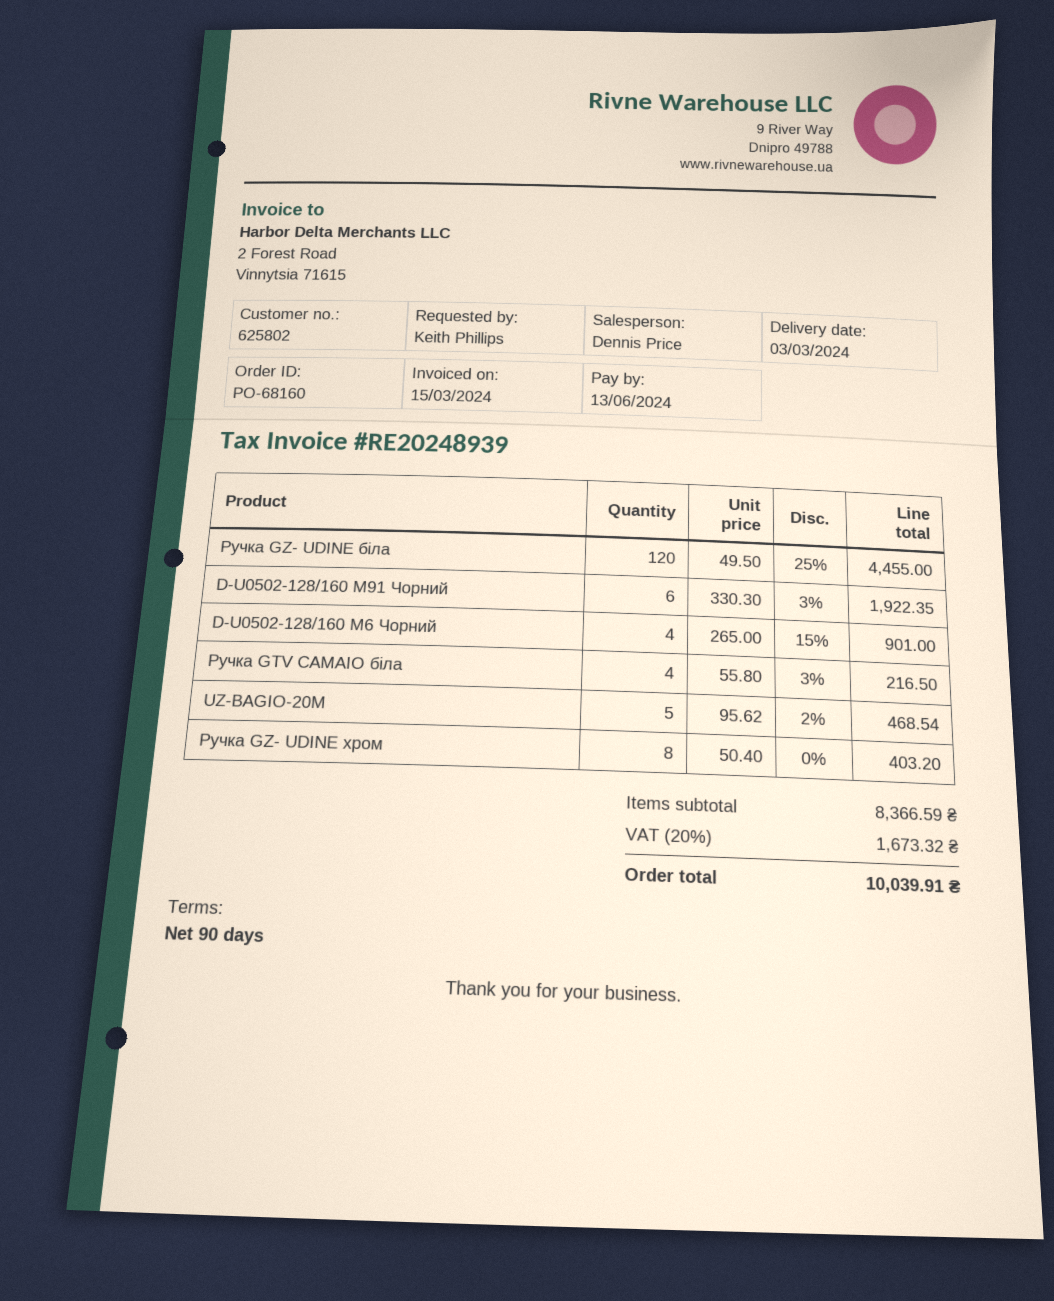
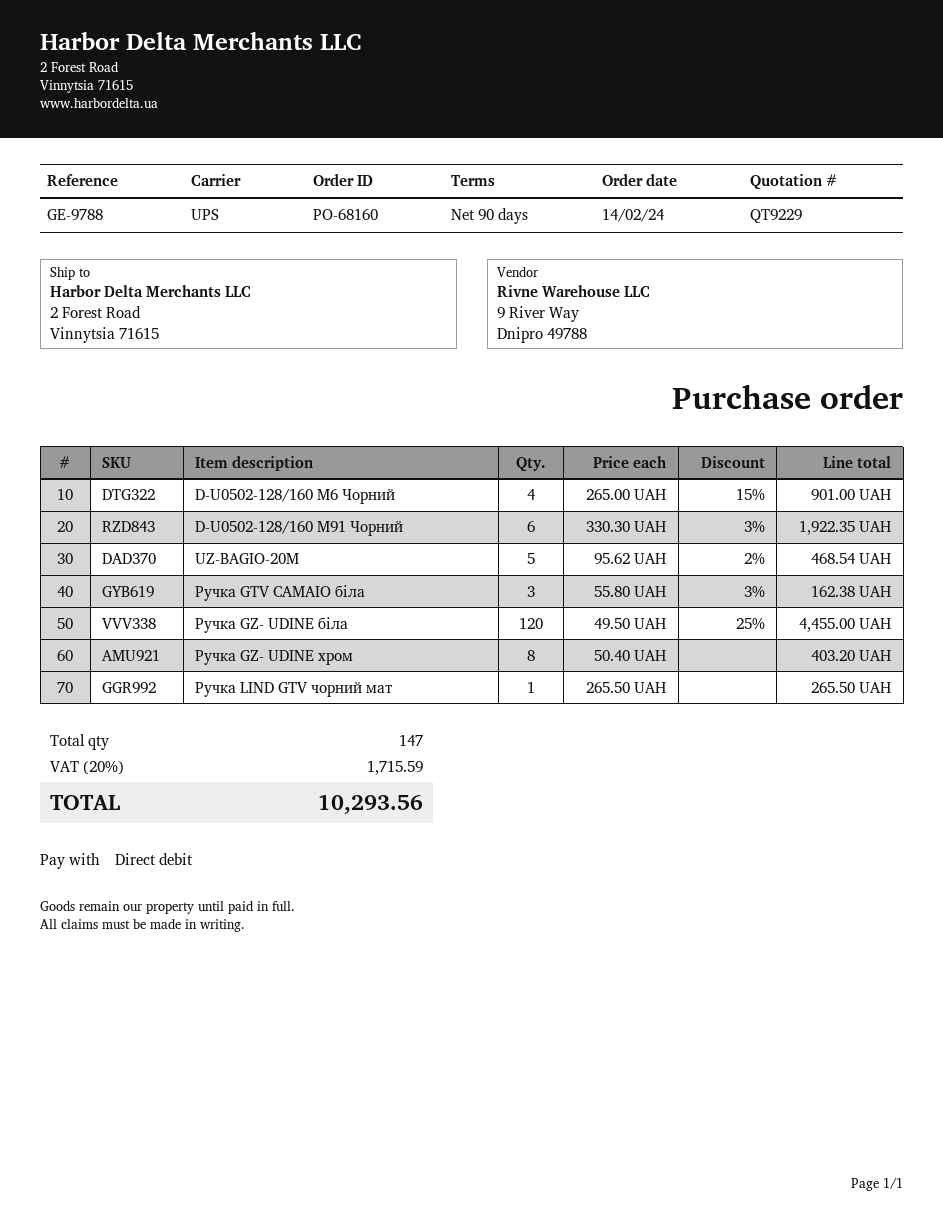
Ручка GTV CAMAIO біла: 4 x 55.80 - 3% = 216.50 -> 3 x 55.80 - 3% = 162.38
Ручка LIND GTV чорний мат: none -> 1 x 265.50 = 265.50
tax: 20% = 1673.32 -> 20% = 1715.59
total: 10039.91 -> 10293.56

